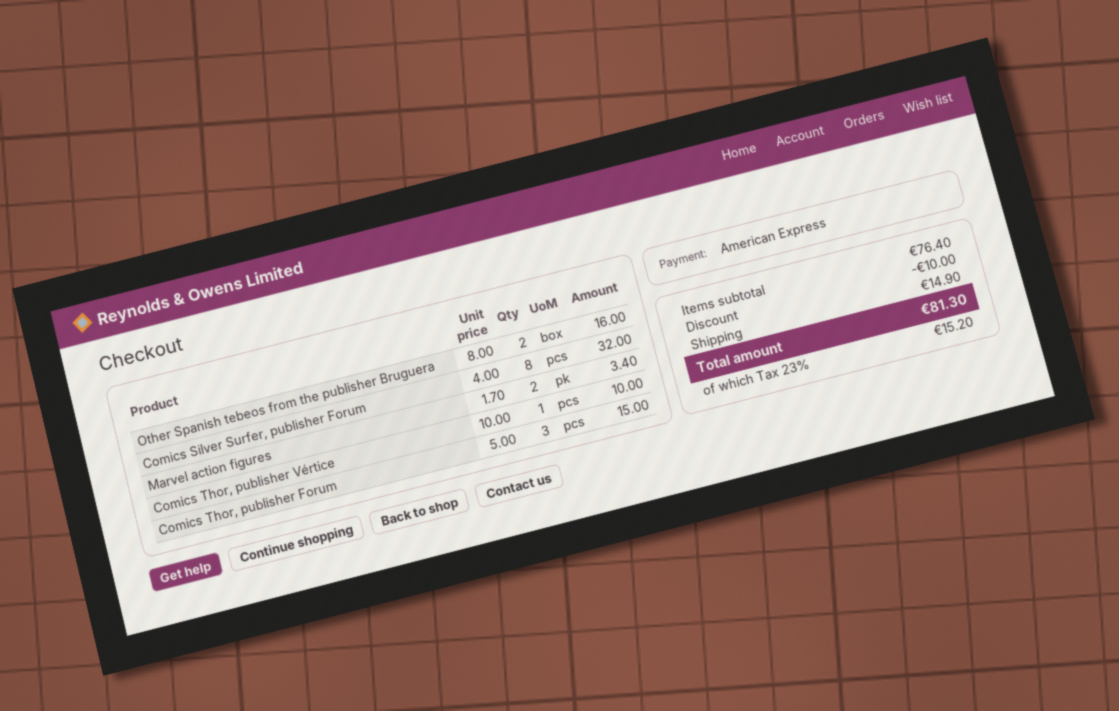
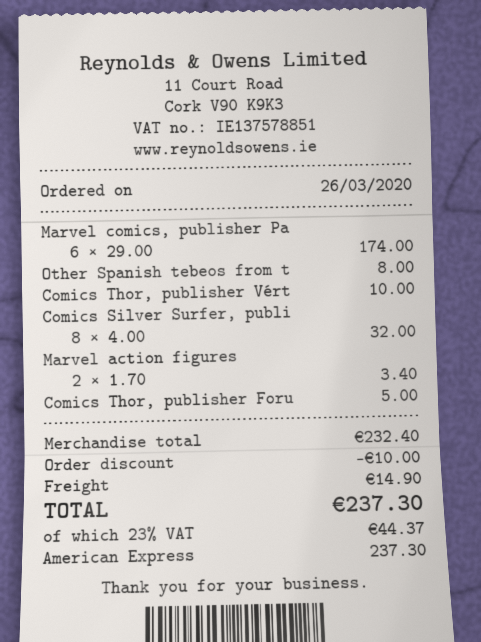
Other Spanish tebeos from the publisher Bruguera: 2 x 8.00 = 16.00 -> 1 x 8.00 = 8.00
Comics Thor, publisher Forum: 3 x 5.00 = 15.00 -> 1 x 5.00 = 5.00
Marvel comics, publisher Pa: none -> 6 x 29.00 = 174.00
subtotal: 76.40 -> 232.40
tax: 23% = 15.20 -> 23% = 44.37
total: 81.30 -> 237.30

